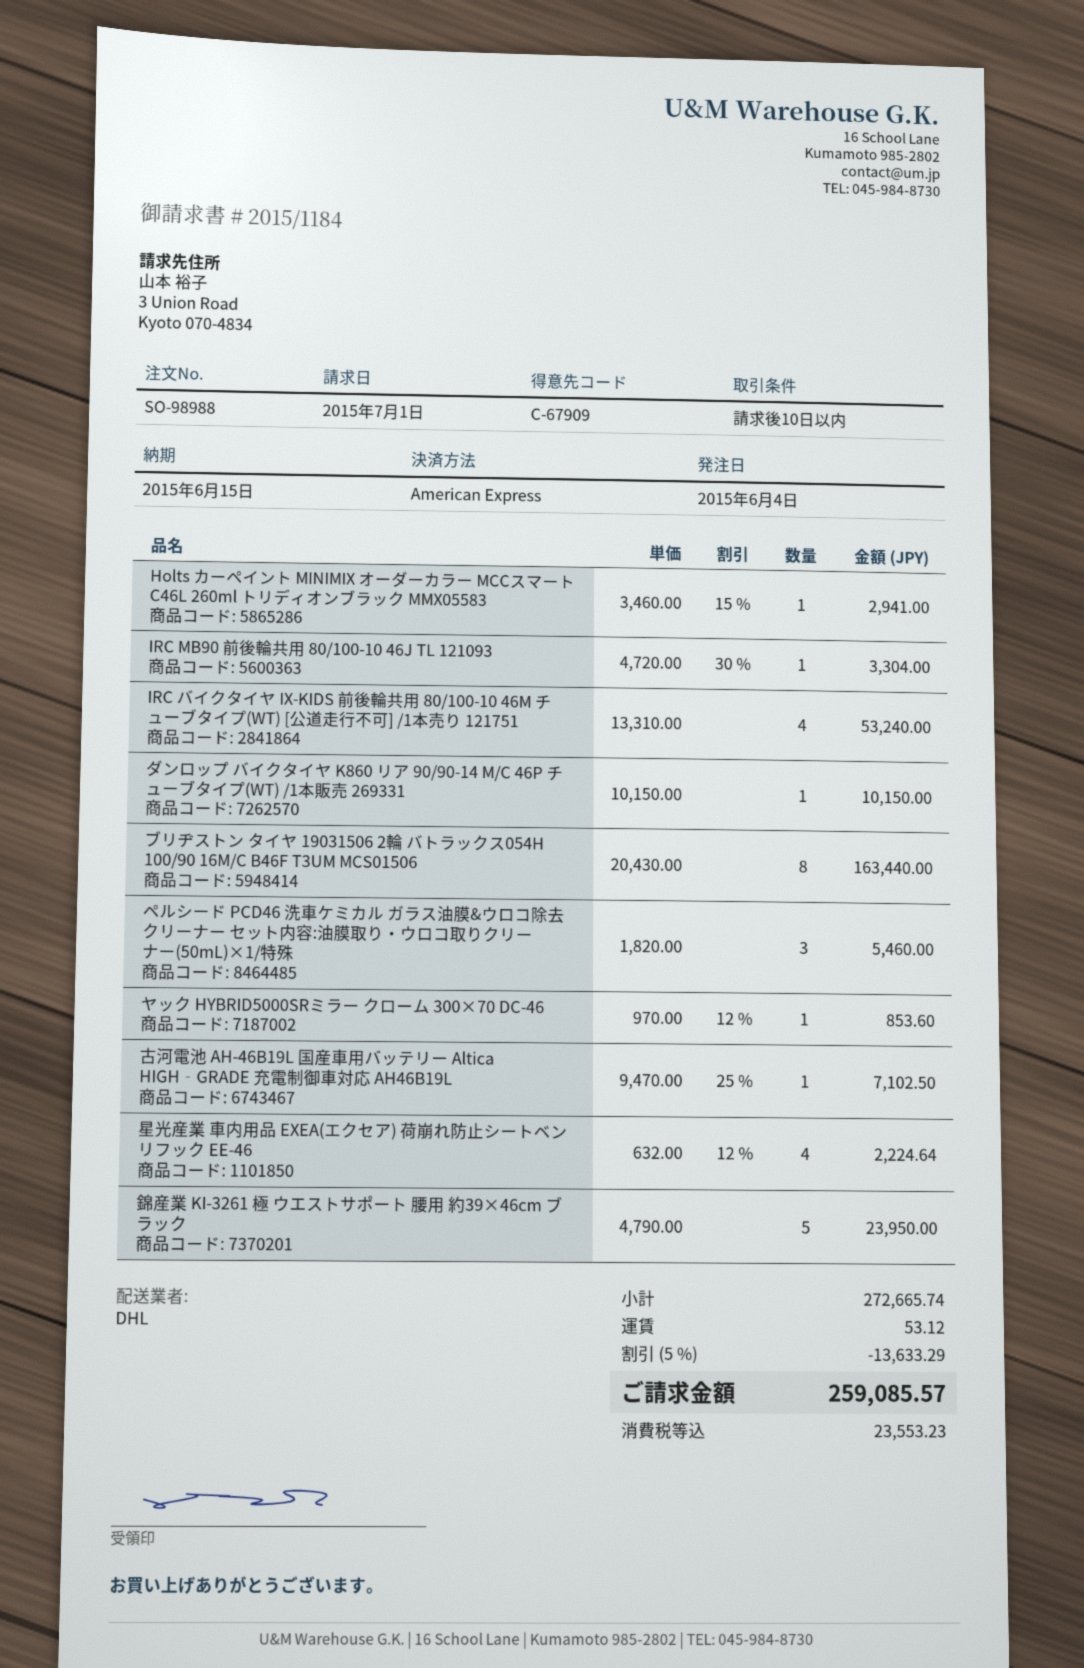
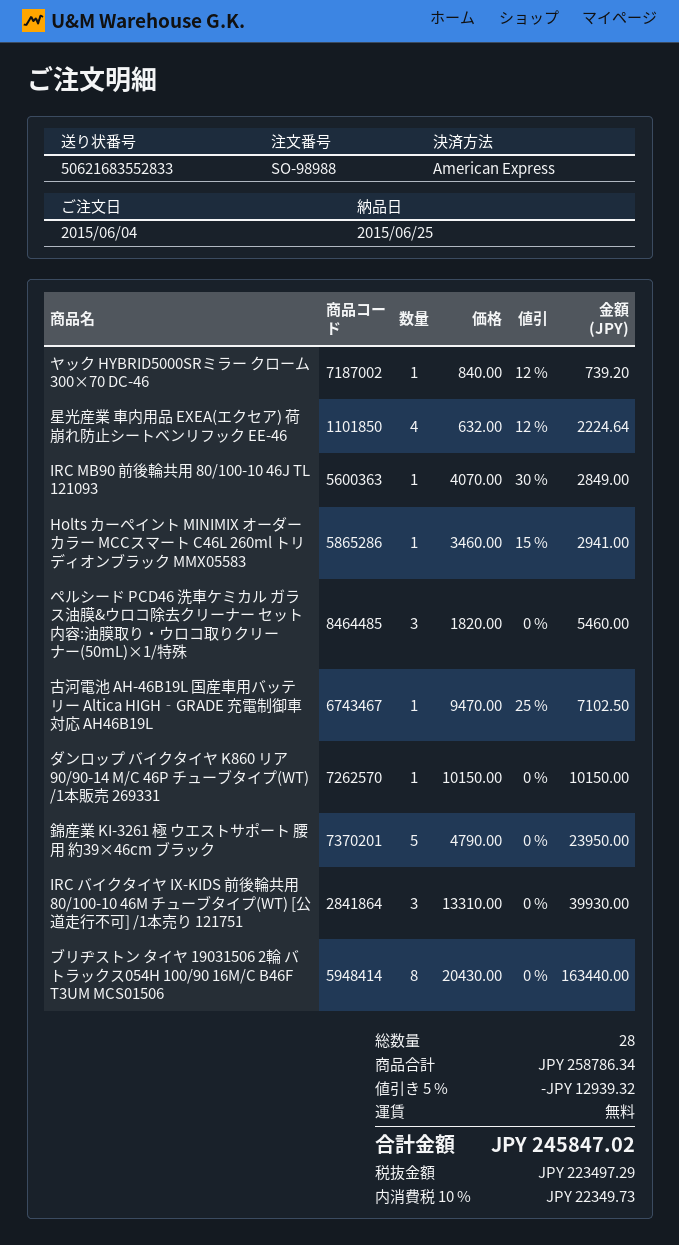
delivery date: 2015-06-15 -> 2015-06-25
IRC MB90 前後輪共用 80/100-10 46J TL 121093: 1 x 4720.00 - 30% = 3304.00 -> 1 x 4070.00 - 30% = 2849.00
IRC バイクタイヤ IX-KIDS 前後輪共用 80/100-10 46M チューブタイプ(WT) [公道走行不可] /1本売り 121751: 4 x 13310.00 = 53240.00 -> 3 x 13310.00 = 39930.00
ヤック HYBRID5000SRミラー クローム 300×70 DC-46: 1 x 970.00 - 12% = 853.60 -> 1 x 840.00 - 12% = 739.20
subtotal: 272665.74 -> 258786.34
discount: 5% = 13633.29 -> 5% = 12939.32
shipping: 53.12 -> 0.00
tax: 23553.23 -> 22349.73
total: 259085.57 -> 245847.02

